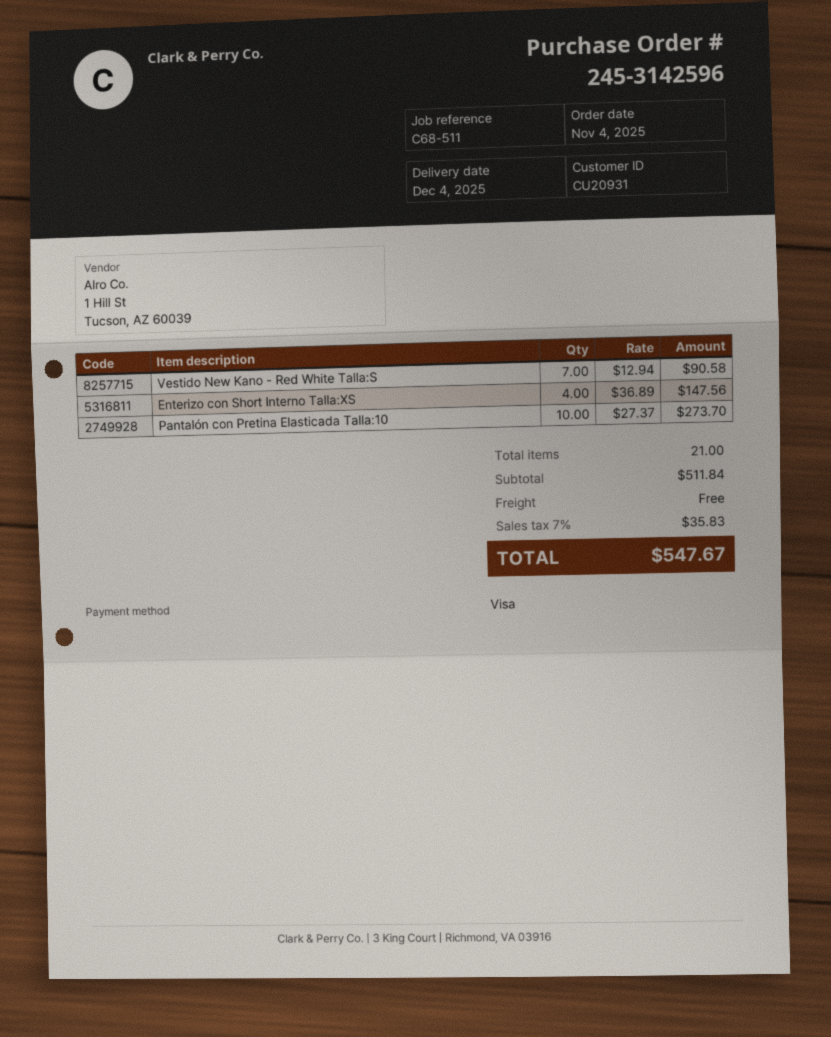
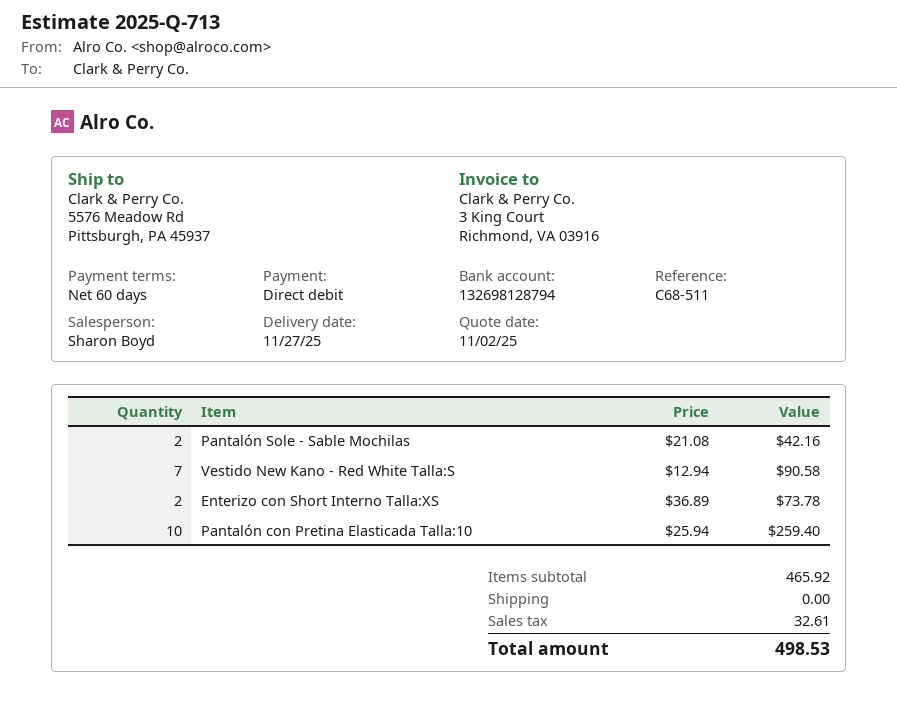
delivery date: 2025-12-04 -> 2025-11-27
payment method: Visa -> direct debit
Enterizo con Short Interno Talla:XS: 4 x 36.89 = 147.56 -> 2 x 36.89 = 73.78
Pantalón con Pretina Elasticada Talla:10: 10 x 27.37 = 273.70 -> 10 x 25.94 = 259.40
Pantalón Sole - Sable Mochilas: none -> 2 x 21.08 = 42.16
subtotal: 511.84 -> 465.92
tax: 35.83 -> 32.61
total: 547.67 -> 498.53

